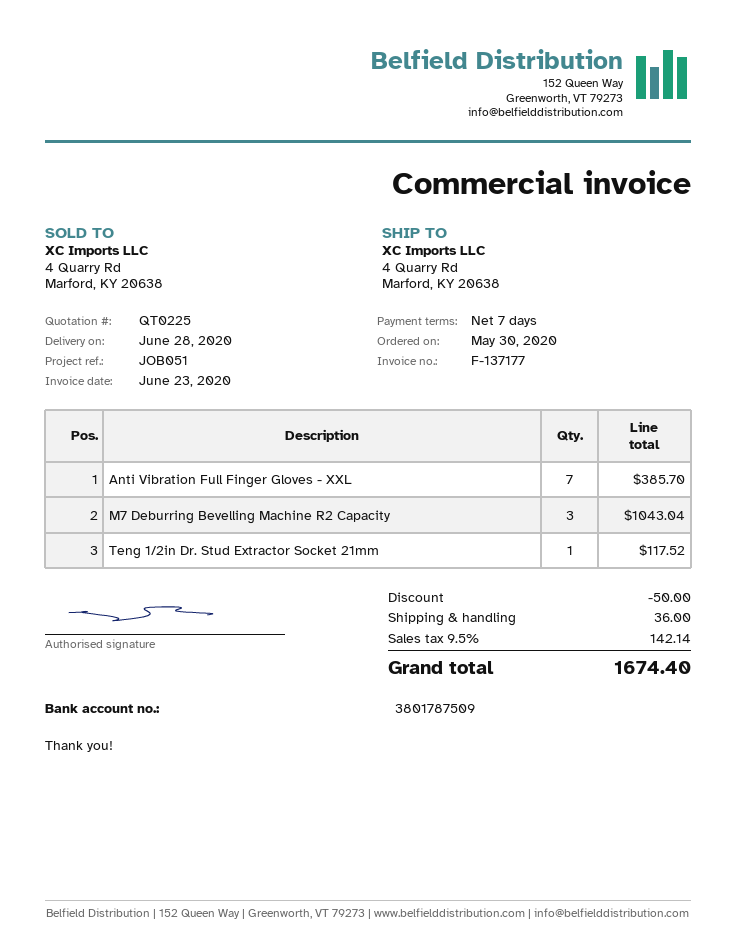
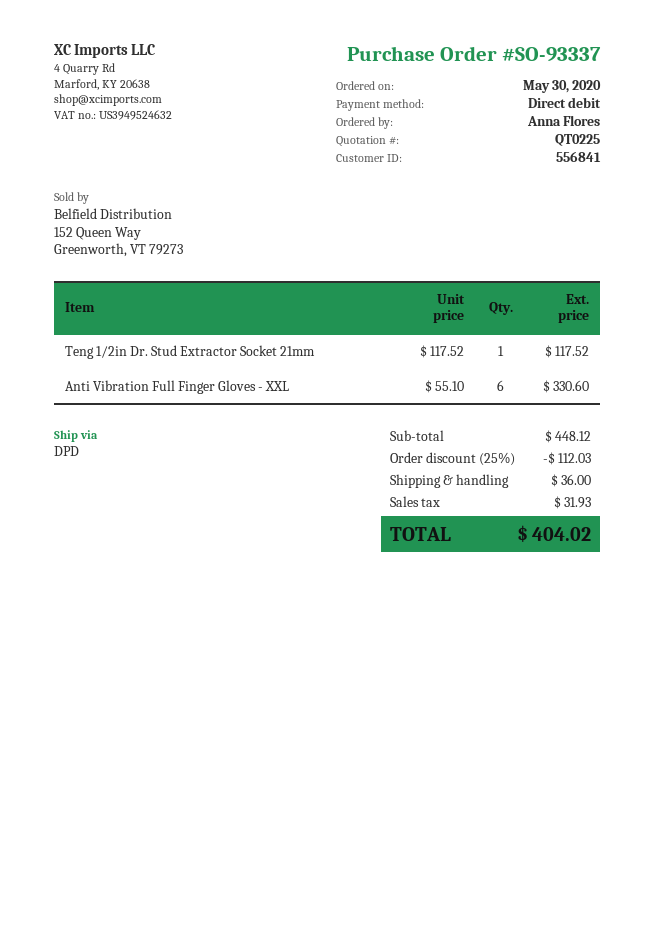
Anti Vibration Full Finger Gloves - XXL: 7 for 385.70 -> 6 for 330.60
M7 Deburring Bevelling Machine R2 Capacity: 3 for 1043.04 -> none
discount: 50.00 -> 112.03
tax: 142.14 -> 31.93
total: 1674.40 -> 404.02

